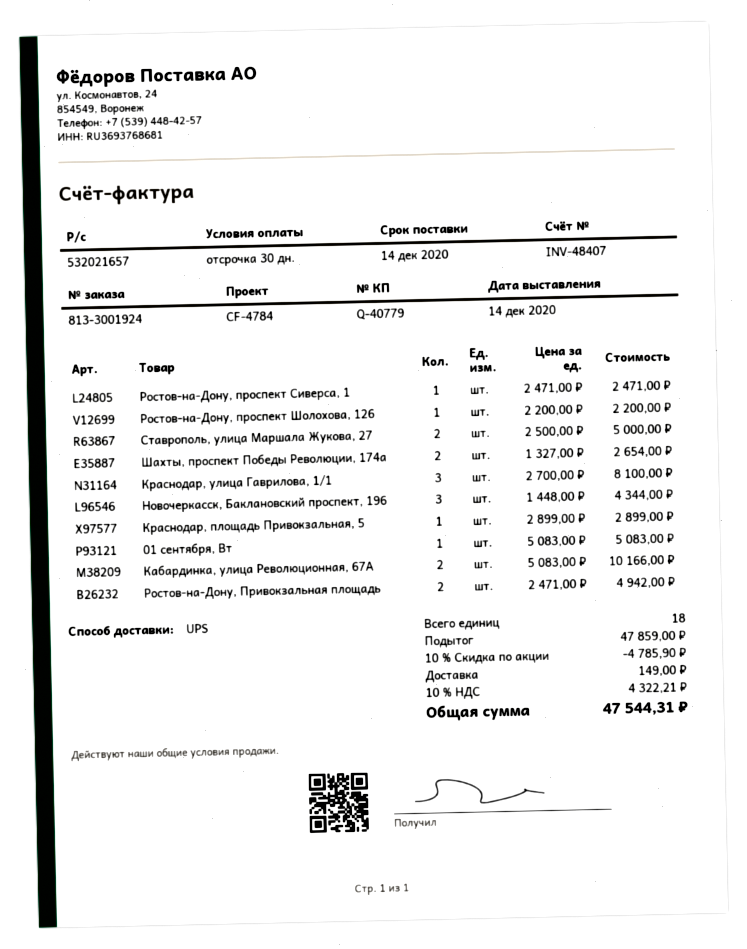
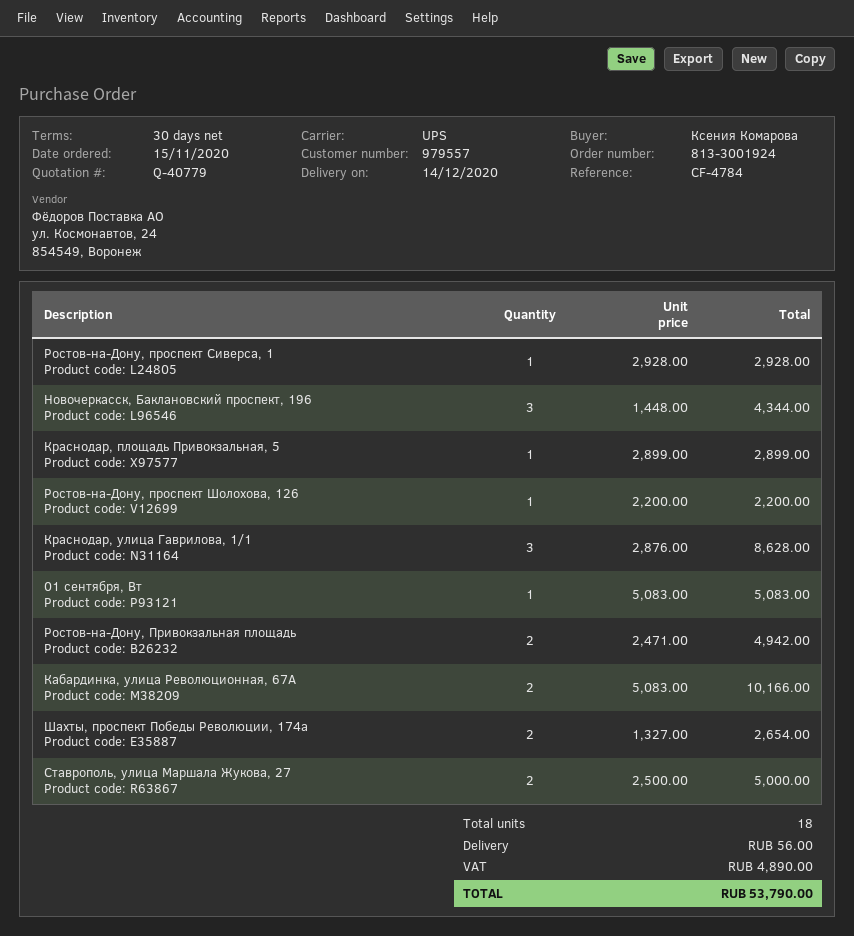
Ростов-на-Дону, проспект Сиверса, 1: 1 x 2471.00 = 2471.00 -> 1 x 2928.00 = 2928.00
Краснодар, улица Гаврилова, 1/1: 3 x 2700.00 = 8100.00 -> 3 x 2876.00 = 8628.00
discount: 10% = 4785.90 -> none
shipping: 149.00 -> 56.00
tax: 4322.21 -> 4890.00
total: 47544.31 -> 53790.00

